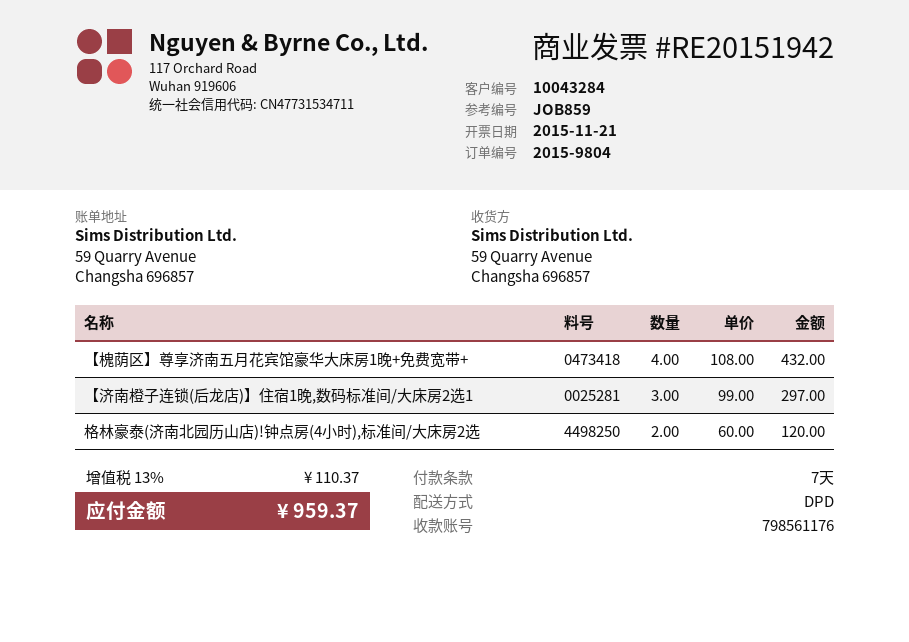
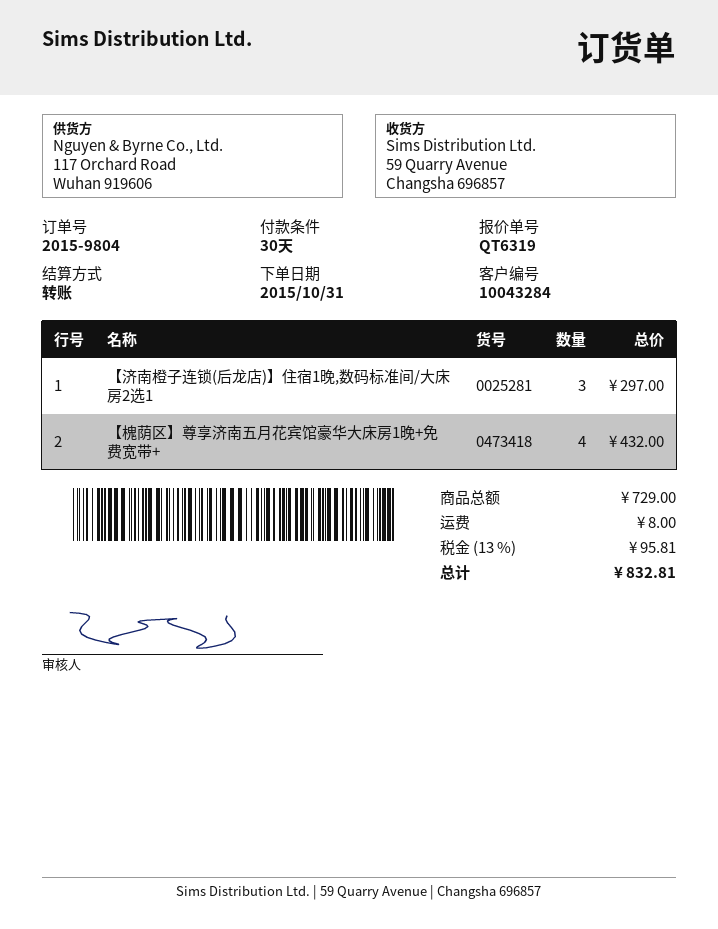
payment terms: 7 days -> 30 days
格林豪泰(济南北园历山店)!钟点房(4小时),标准间/大床房2选: 2 for 120.00 -> none
shipping: none -> 8.00
tax: 13% = 110.37 -> 13% = 95.81
total: 959.37 -> 832.81

